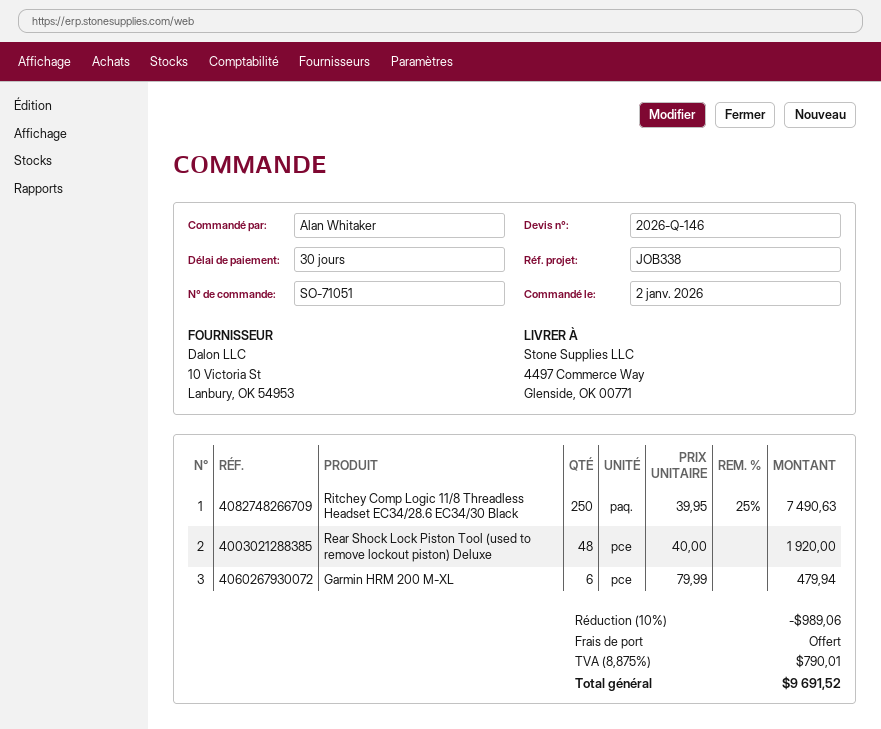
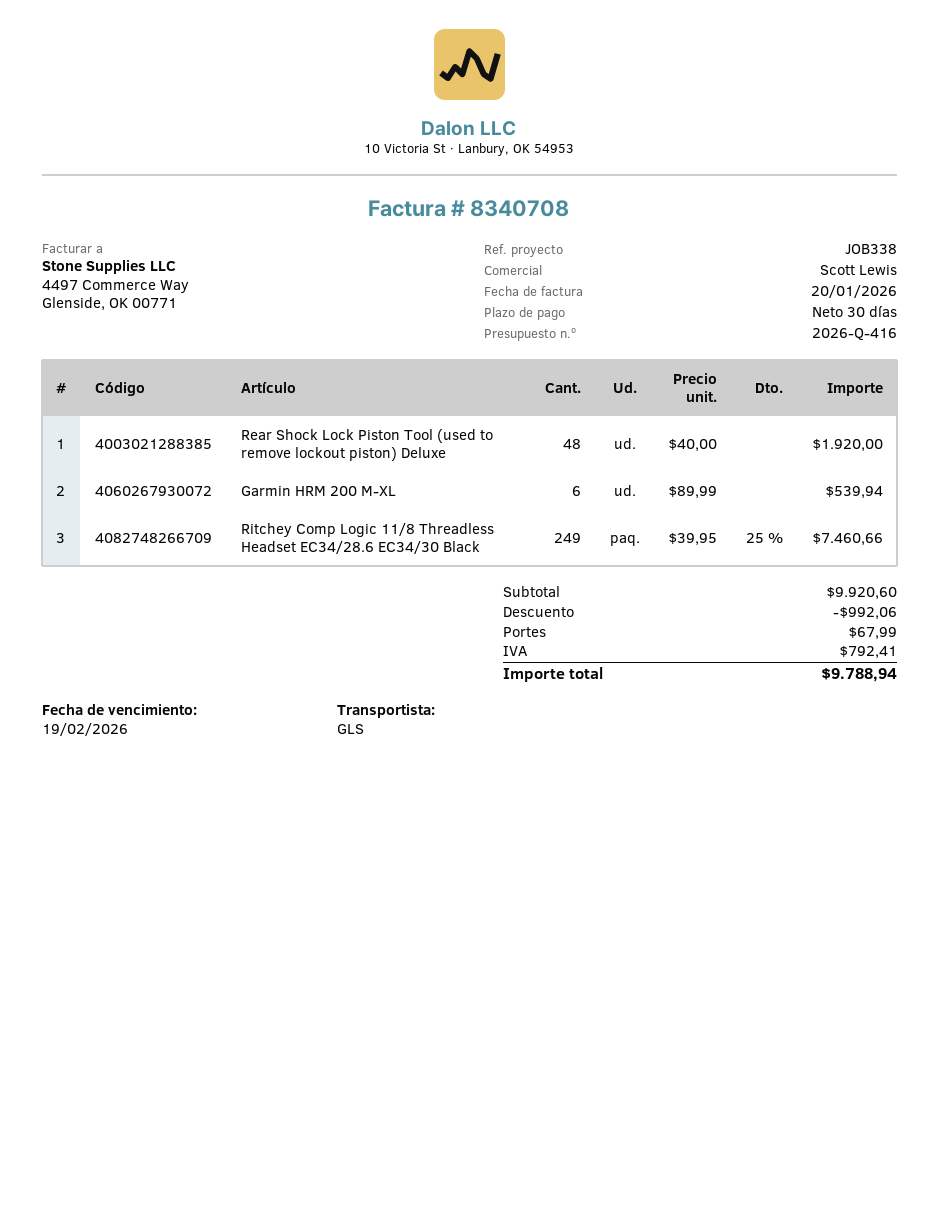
quote number: 2026-Q-146 -> 2026-Q-416
Ritchey Comp Logic 11/8 Threadless Headset EC34/28.6 EC34/30 Black: 250 x 39.95 - 25% = 7490.63 -> 249 x 39.95 - 25% = 7460.66
Garmin HRM 200 M-XL: 6 x 79.99 = 479.94 -> 6 x 89.99 = 539.94
discount: 989.06 -> 992.06
shipping: 0.00 -> 67.99
tax: 790.01 -> 792.41
total: 9691.52 -> 9788.94

